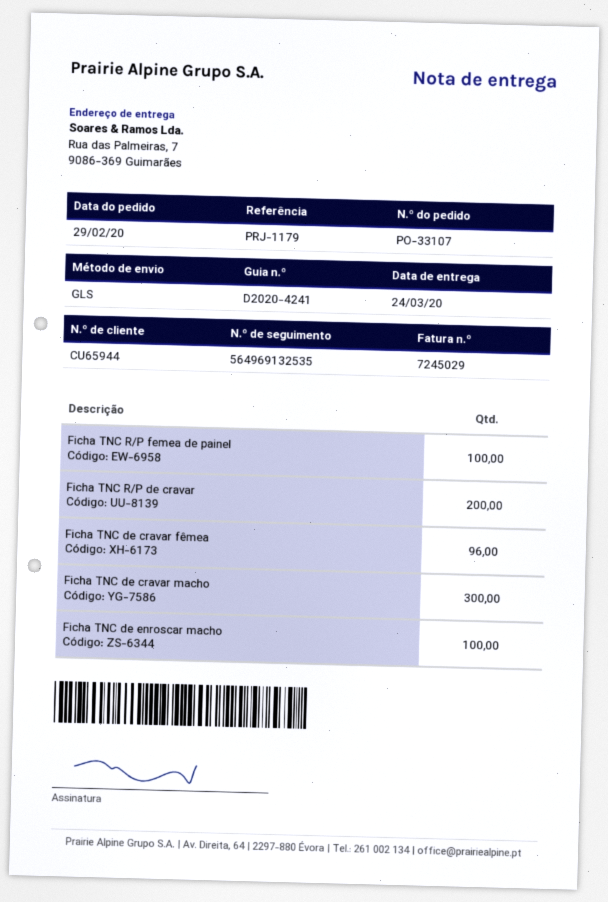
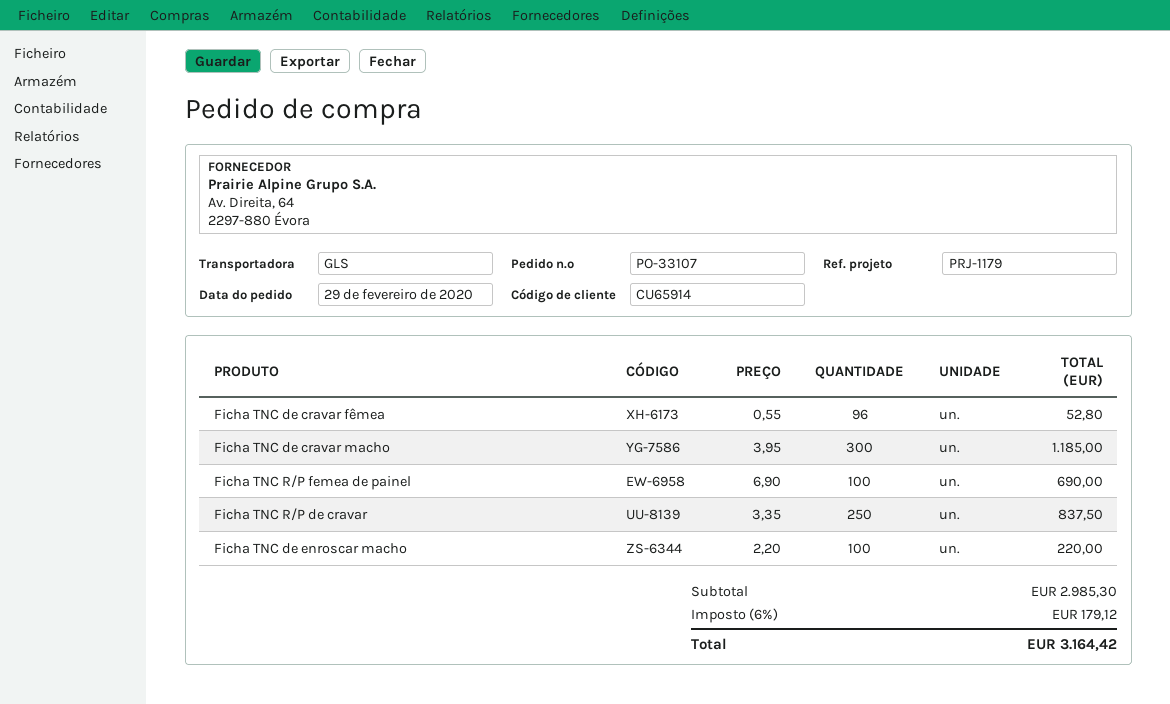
customer number: CU65944 -> CU65914
Ficha TNC R/P de cravar: 200 -> 250

